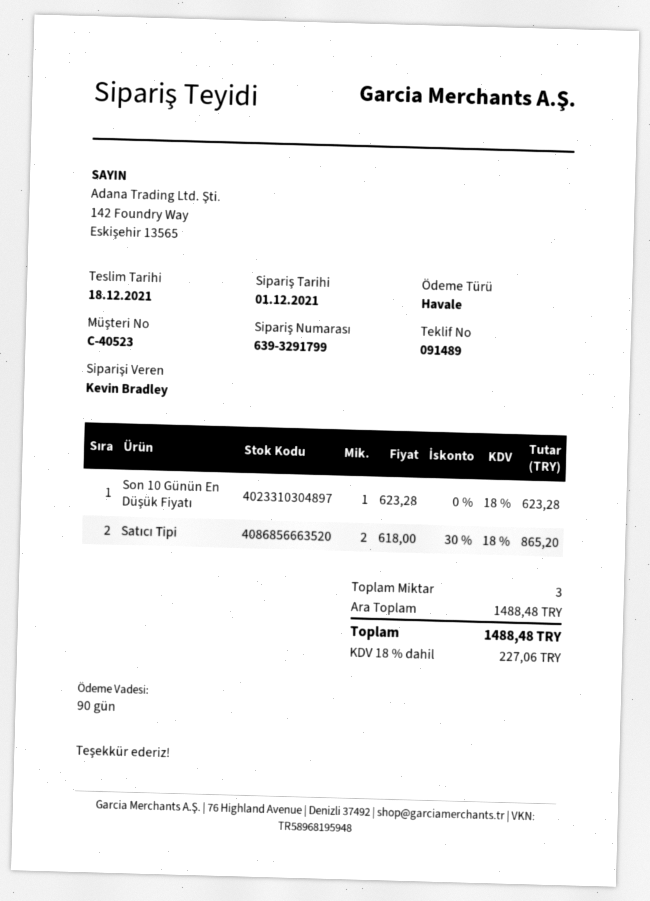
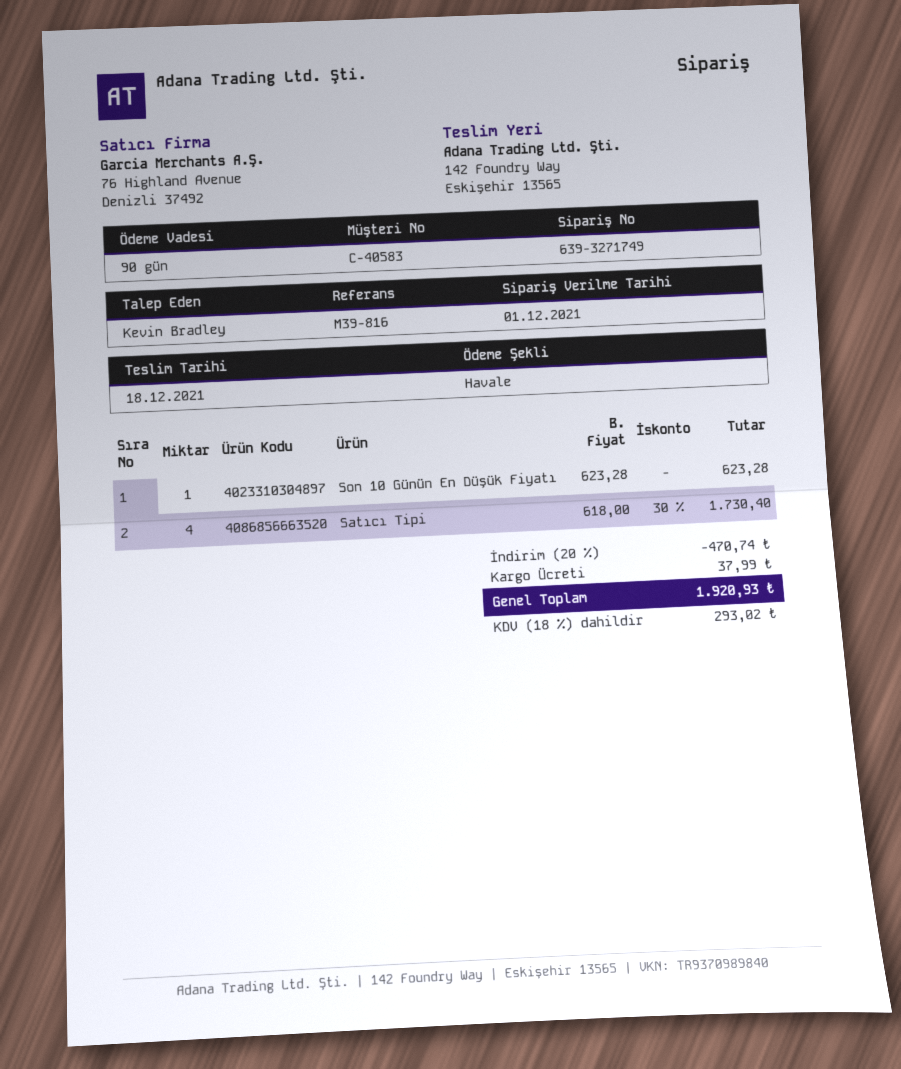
order number: 639-3291799 -> 639-3271749
customer number: C-40523 -> C-40583
Satıcı Tipi: 2 x 618.00 - 30% = 865.20 -> 4 x 618.00 - 30% = 1730.40
discount: none -> 20% = 470.74
shipping: none -> 37.99
tax: 18% = 227.06 -> 18% = 293.02
total: 1488.48 -> 1920.93

